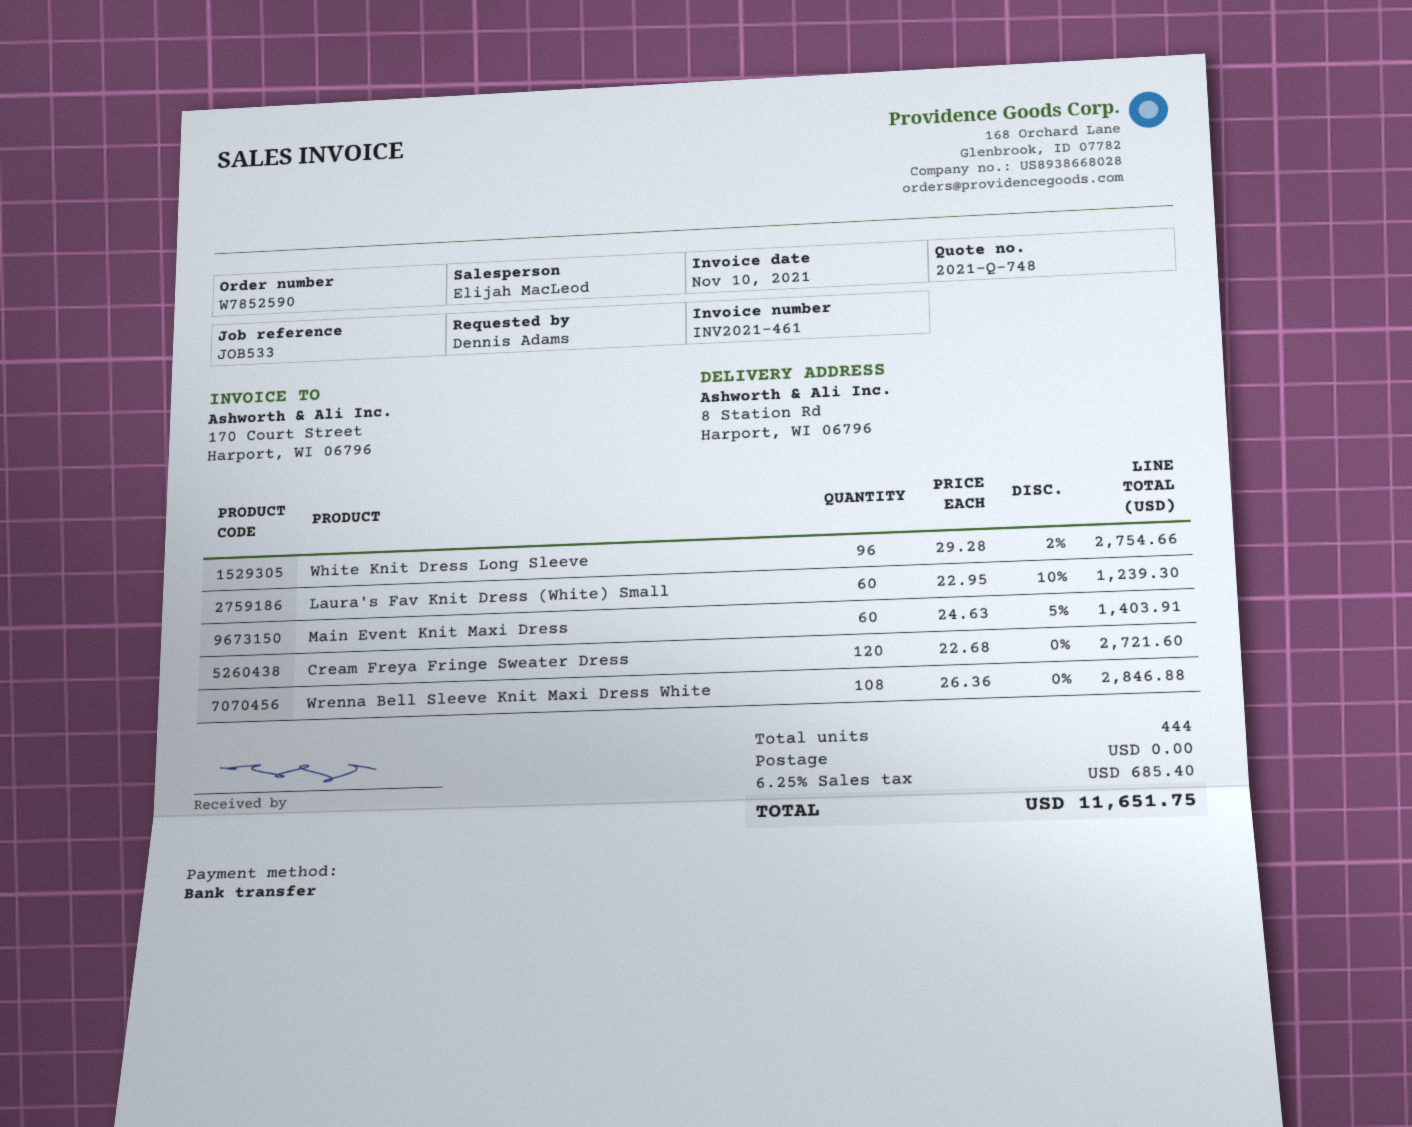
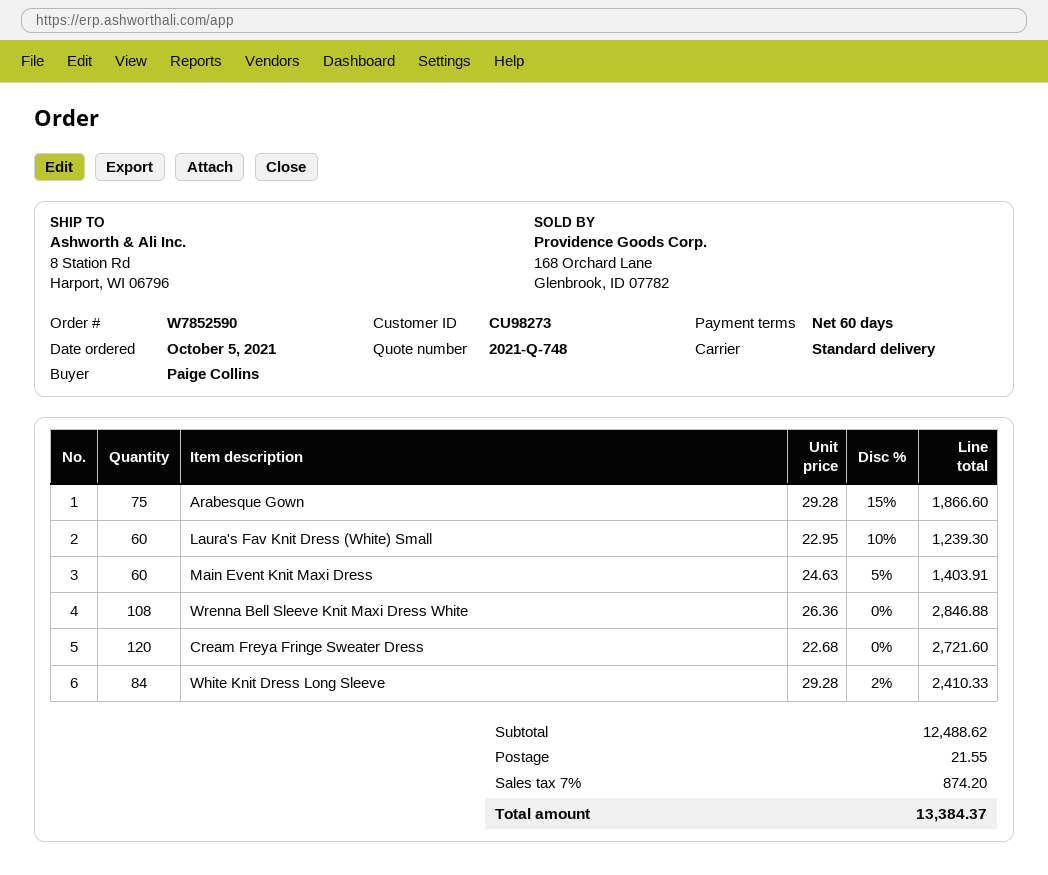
ordered by: Dennis Adams -> Paige Collins
White Knit Dress Long Sleeve: 96 x 29.28 - 2% = 2754.66 -> 84 x 29.28 - 2% = 2410.33
Arabesque Gown: none -> 75 x 29.28 - 15% = 1866.60
shipping: 0.00 -> 21.55
tax: 6.25% = 685.40 -> 7% = 874.20
total: 11651.75 -> 13384.37

